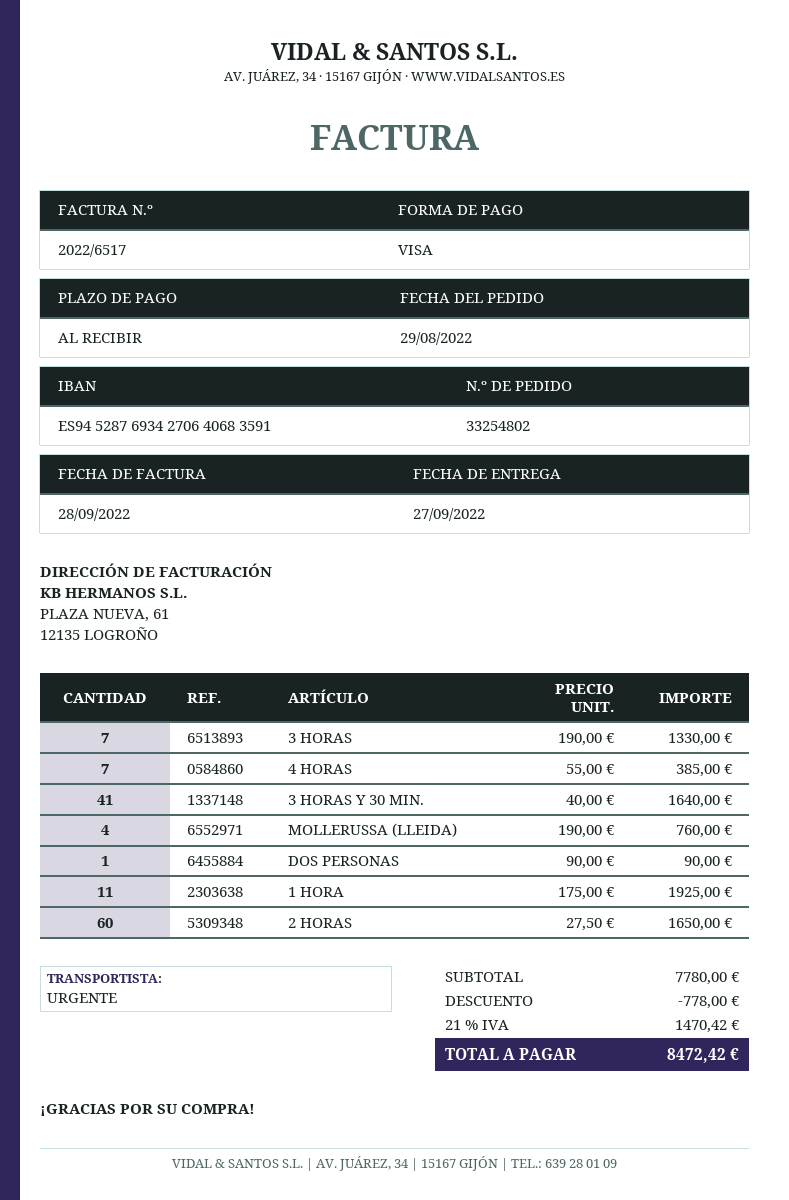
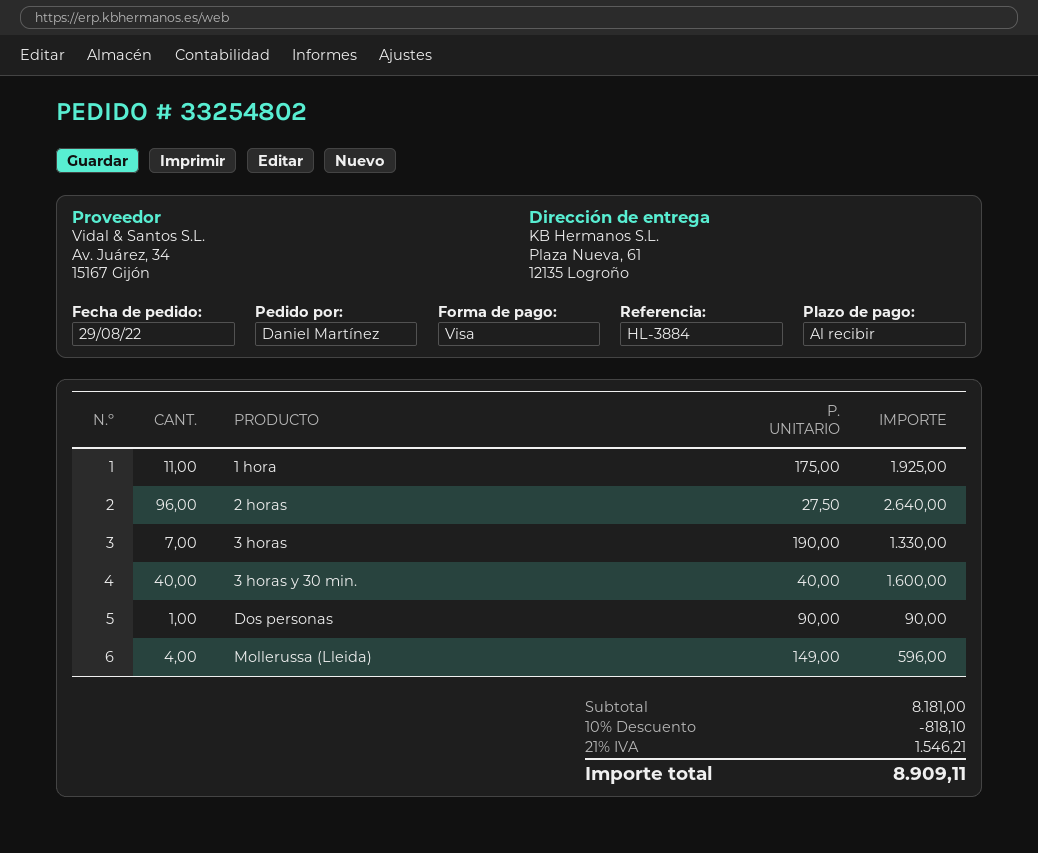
4 HORAS: 7 x 55.00 = 385.00 -> none
3 HORAS Y 30 MIN.: 41 x 40.00 = 1640.00 -> 40 x 40.00 = 1600.00
MOLLERUSSA (LLEIDA): 4 x 190.00 = 760.00 -> 4 x 149.00 = 596.00
2 HORAS: 60 x 27.50 = 1650.00 -> 96 x 27.50 = 2640.00
subtotal: 7780.00 -> 8181.00
discount: 778.00 -> 818.10
tax: 21% = 1470.42 -> 21% = 1546.21
total: 8472.42 -> 8909.11

